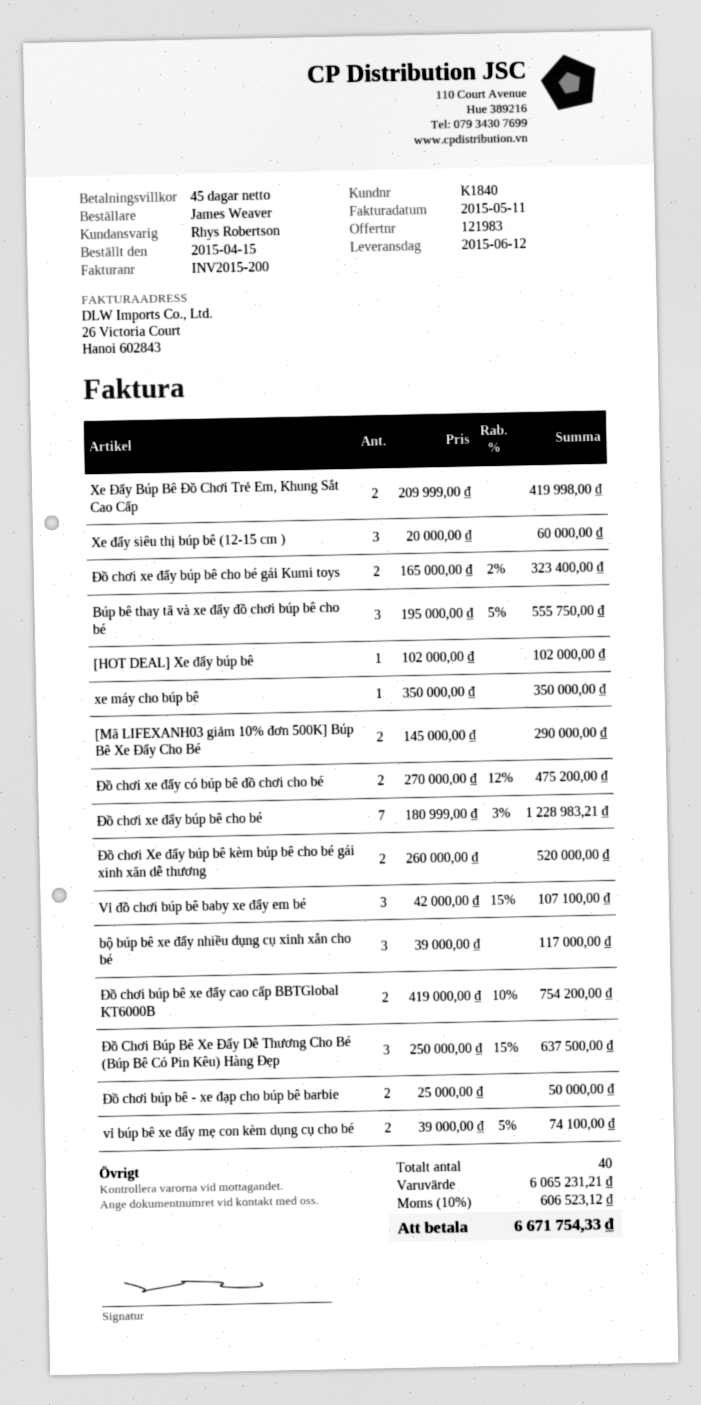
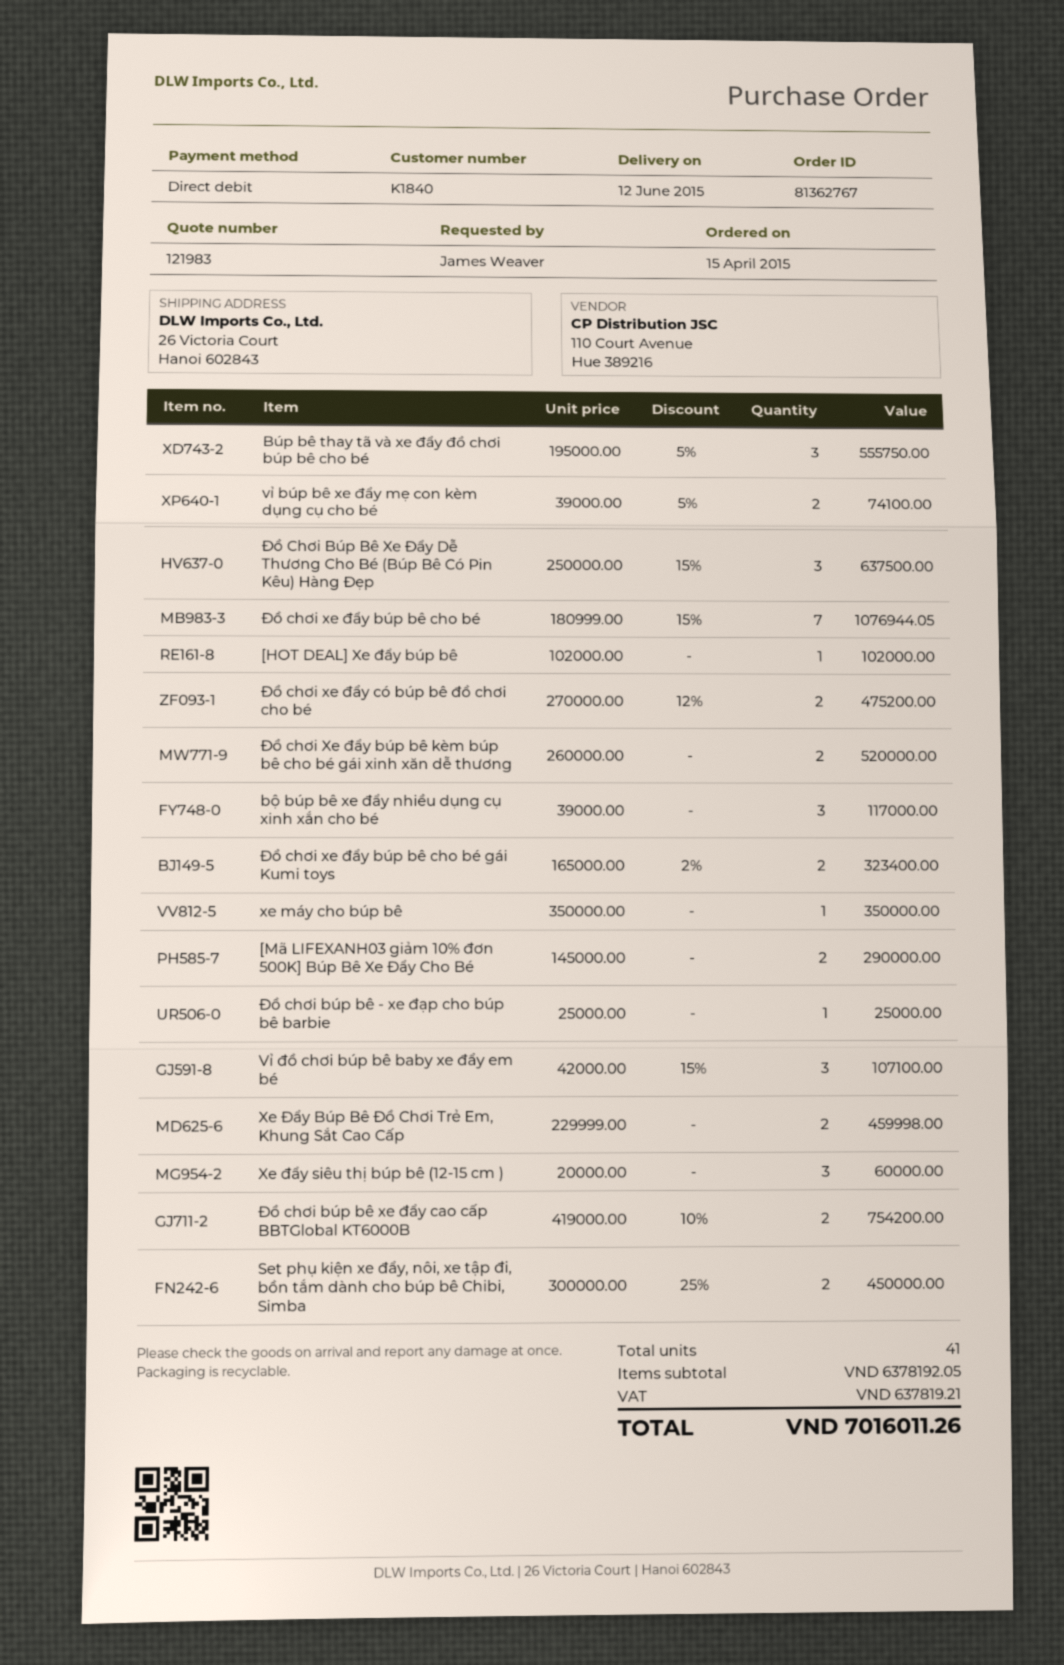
Xe Đẩy Búp Bê Đồ Chơi Trẻ Em, Khung Sắt Cao Cấp: 2 x 209999.00 = 419998.00 -> 2 x 229999.00 = 459998.00
Đồ chơi xe đẩy búp bê cho bé: 7 x 180999.00 - 3% = 1228983.21 -> 7 x 180999.00 - 15% = 1076944.05
Đồ chơi búp bê - xe đạp cho búp bê barbie: 2 x 25000.00 = 50000.00 -> 1 x 25000.00 = 25000.00
Set phụ kiện xe đẩy, nôi, xe tập đi, bồn tắm dành cho búp bê Chibi, Simba: none -> 2 x 300000.00 - 25% = 450000.00
total quantity: 40 -> 41
subtotal: 6065231.21 -> 6378192.05
tax: 606523.12 -> 637819.21
total: 6671754.33 -> 7016011.26

